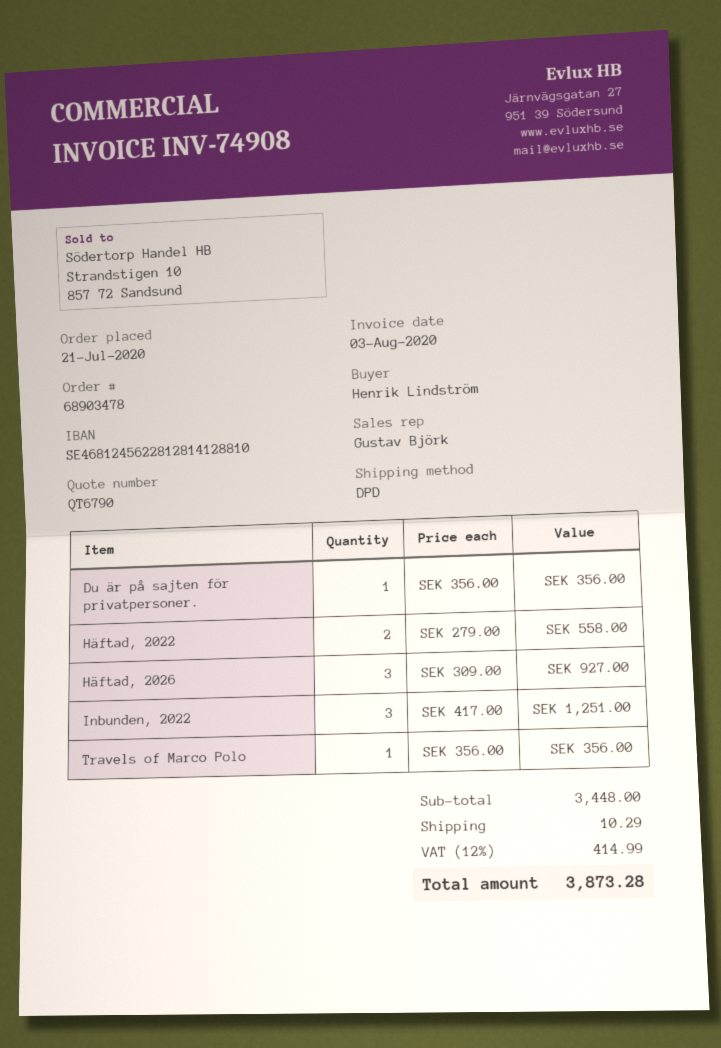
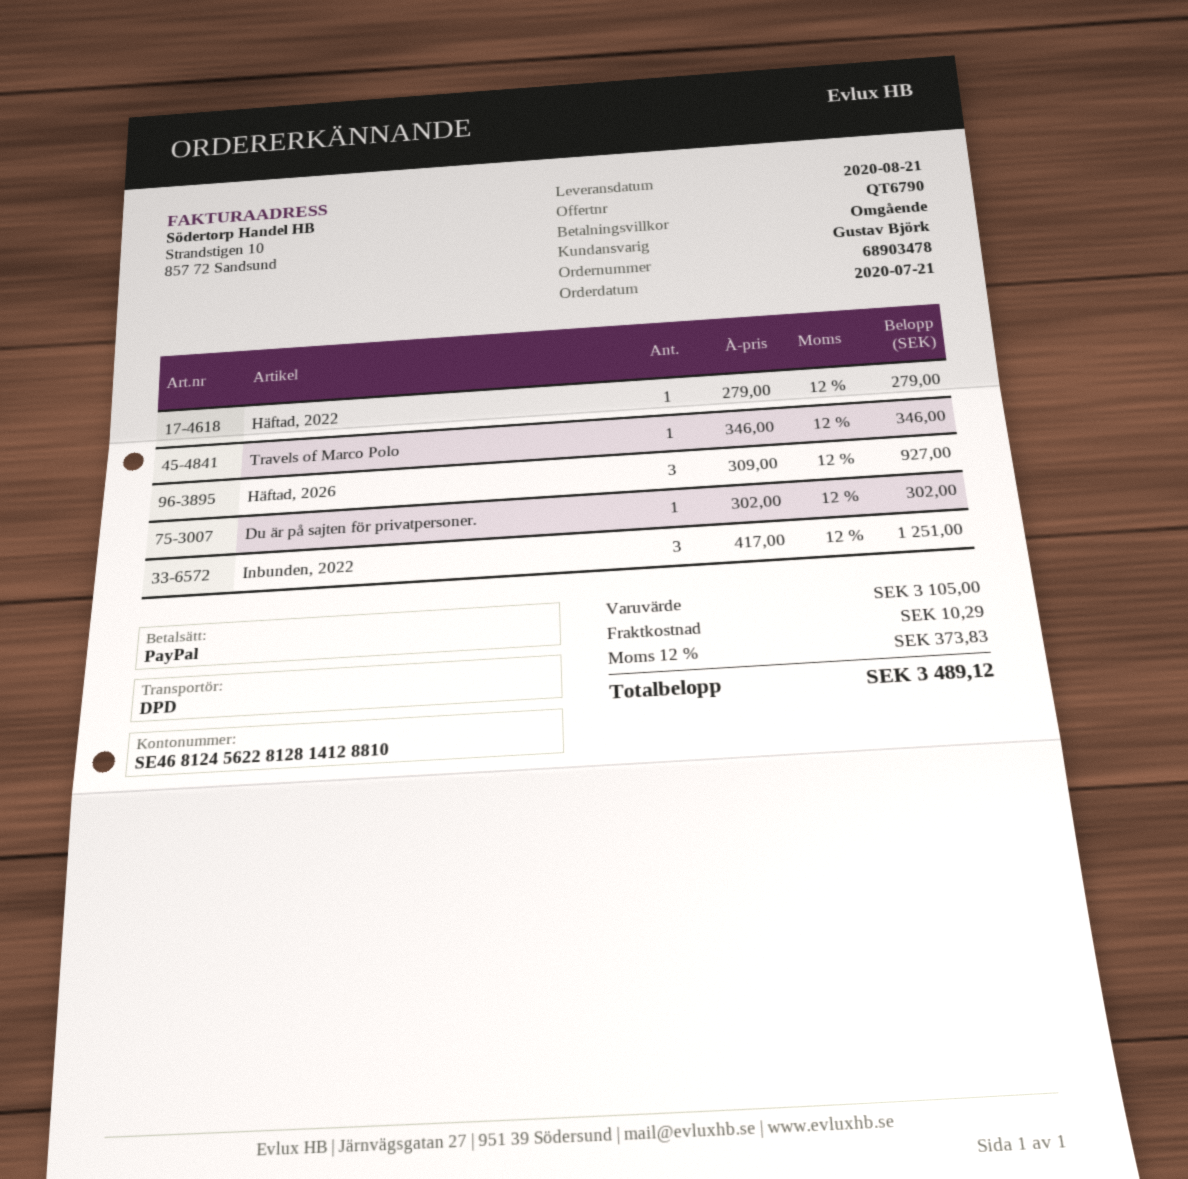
Du är på sajten för privatpersoner.: 1 x 356.00 = 356.00 -> 1 x 302.00 = 302.00
Häftad, 2022: 2 x 279.00 = 558.00 -> 1 x 279.00 = 279.00
Travels of Marco Polo: 1 x 356.00 = 356.00 -> 1 x 346.00 = 346.00
subtotal: 3448.00 -> 3105.00
tax: 12% = 414.99 -> 12% = 373.83
total: 3873.28 -> 3489.12

